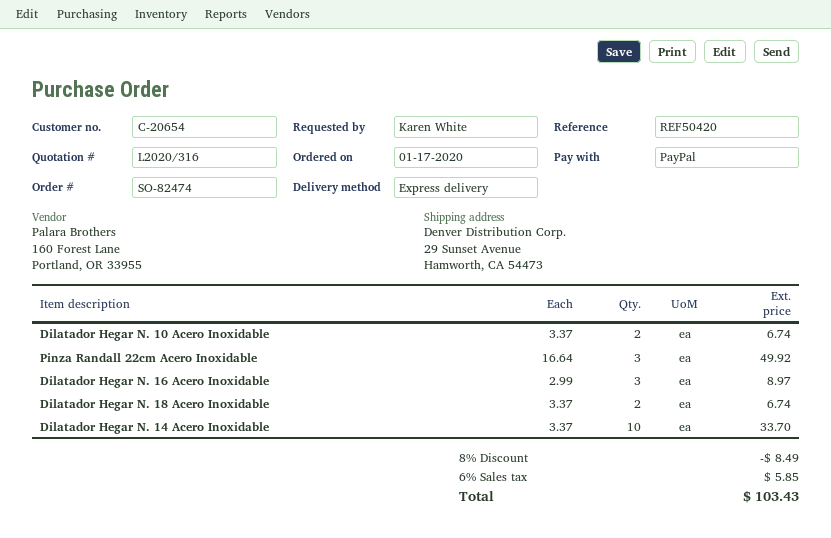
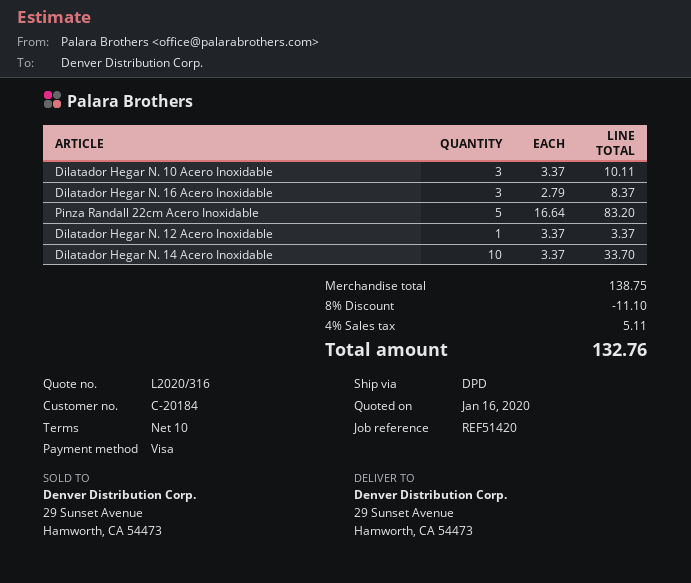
customer number: C-20654 -> C-20184
reference: REF50420 -> REF51420
payment method: PayPal -> Visa
shipping method: express -> DPD
Dilatador Hegar N. 10 Acero Inoxidable: 2 x 3.37 = 6.74 -> 3 x 3.37 = 10.11
Pinza Randall 22cm Acero Inoxidable: 3 x 16.64 = 49.92 -> 5 x 16.64 = 83.20
Dilatador Hegar N. 16 Acero Inoxidable: 3 x 2.99 = 8.97 -> 3 x 2.79 = 8.37
Dilatador Hegar N. 18 Acero Inoxidable: 2 x 3.37 = 6.74 -> none
Dilatador Hegar N. 12 Acero Inoxidable: none -> 1 x 3.37 = 3.37
discount: 8% = 8.49 -> 8% = 11.10
tax: 6% = 5.85 -> 4% = 5.11
total: 103.43 -> 132.76

